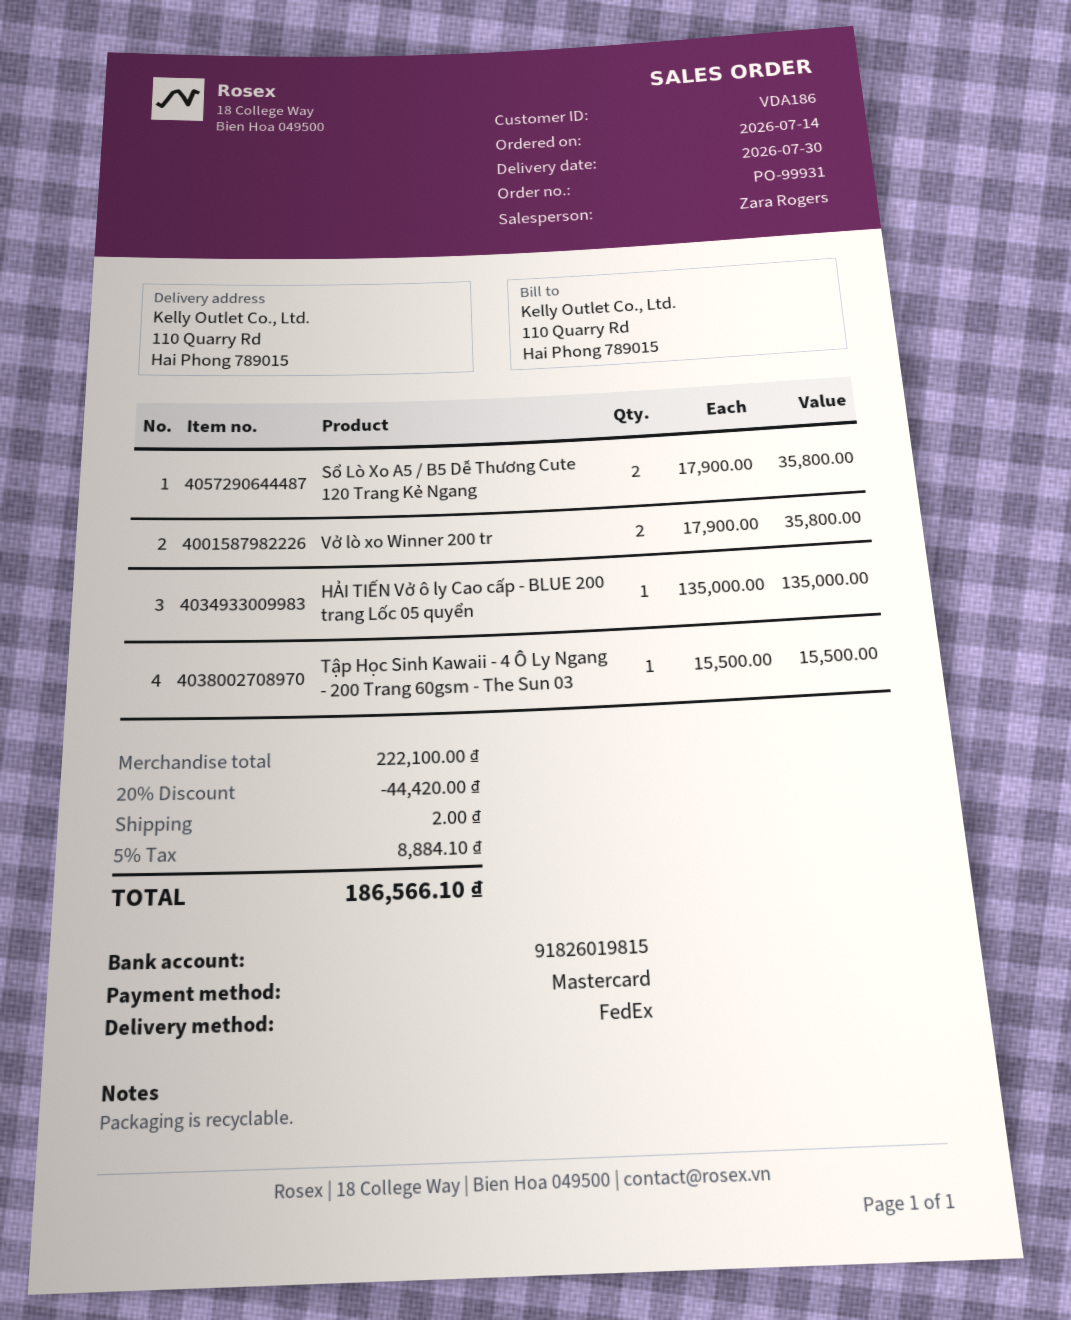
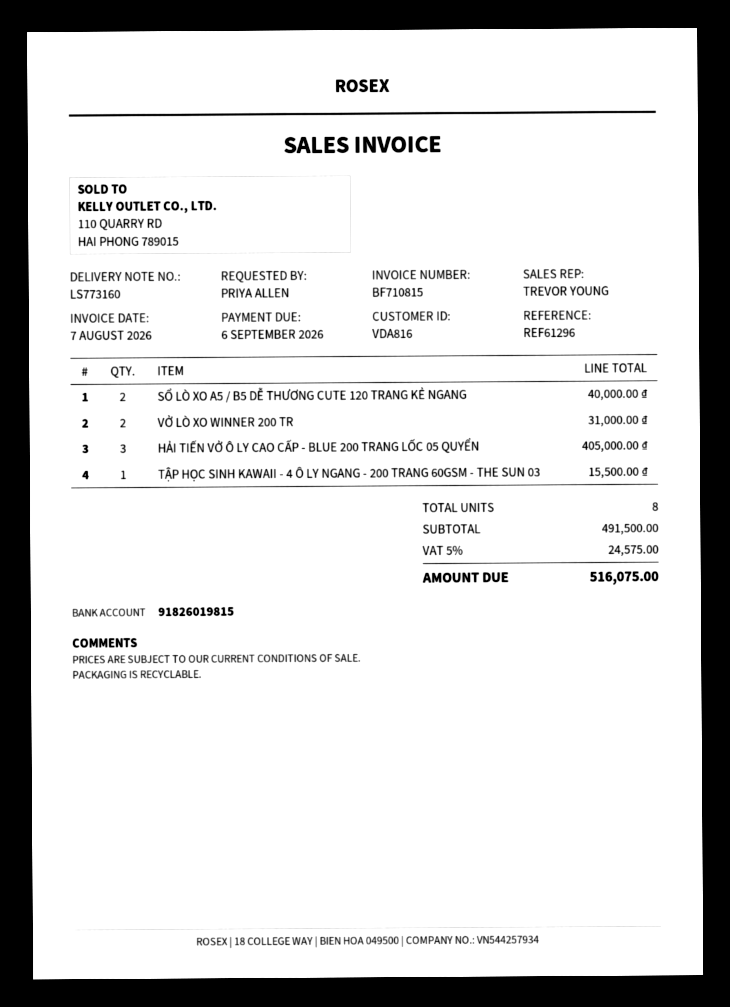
customer number: VDA186 -> VDA816
sales rep: Zara Rogers -> TREVOR YOUNG
Sổ Lò Xo A5 / B5 Dễ Thương Cute 120 Trang Kẻ Ngang: 2 for 35800.00 -> 2 for 40000.00
Vở lò xo Winner 200 tr: 2 for 35800.00 -> 2 for 31000.00
HẢI TIẾN Vở ô ly Cao cấp - BLUE 200 trang Lốc 05 quyển: 1 for 135000.00 -> 3 for 405000.00
subtotal: 222100.00 -> 491500.00
discount: 20% = 44420.00 -> none
shipping: 2.00 -> none
tax: 5% = 8884.10 -> 5% = 24575.00
total: 186566.10 -> 516075.00

